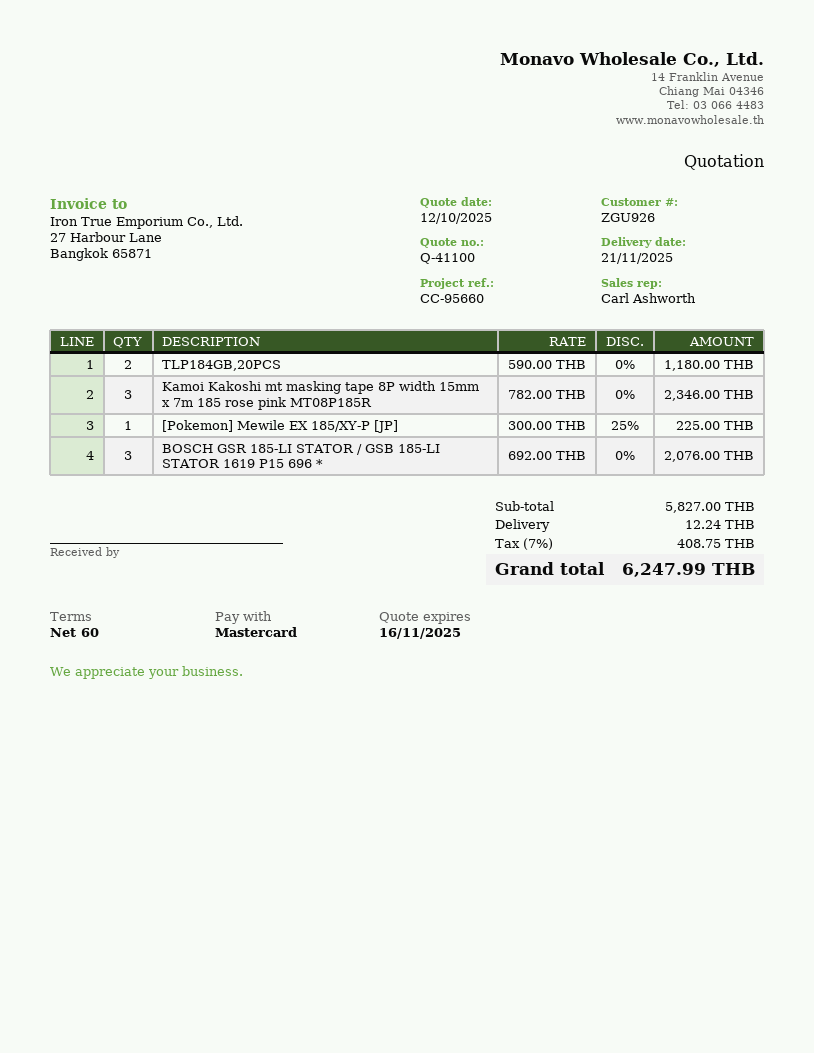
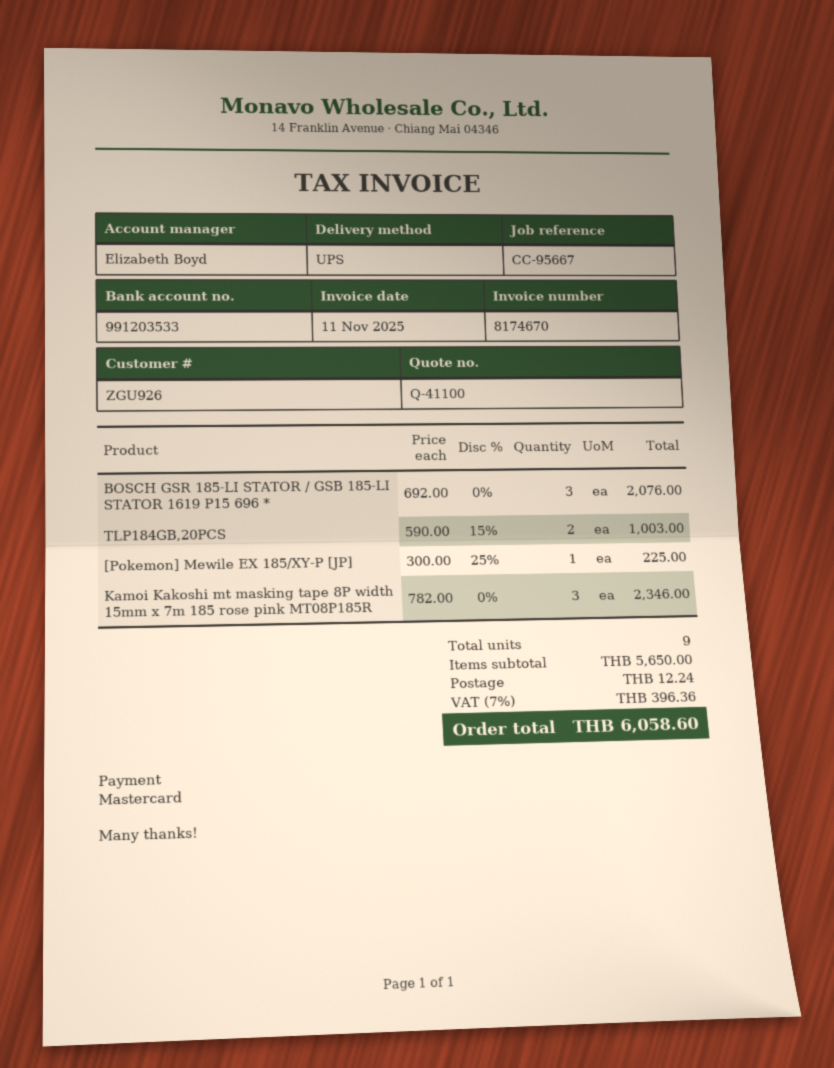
reference: CC-95660 -> CC-95667
sales rep: Carl Ashworth -> Elizabeth Boyd
TLP184GB,20PCS: 2 x 590.00 = 1180.00 -> 2 x 590.00 - 15% = 1003.00
subtotal: 5827.00 -> 5650.00
tax: 7% = 408.75 -> 7% = 396.36
total: 6247.99 -> 6058.60

